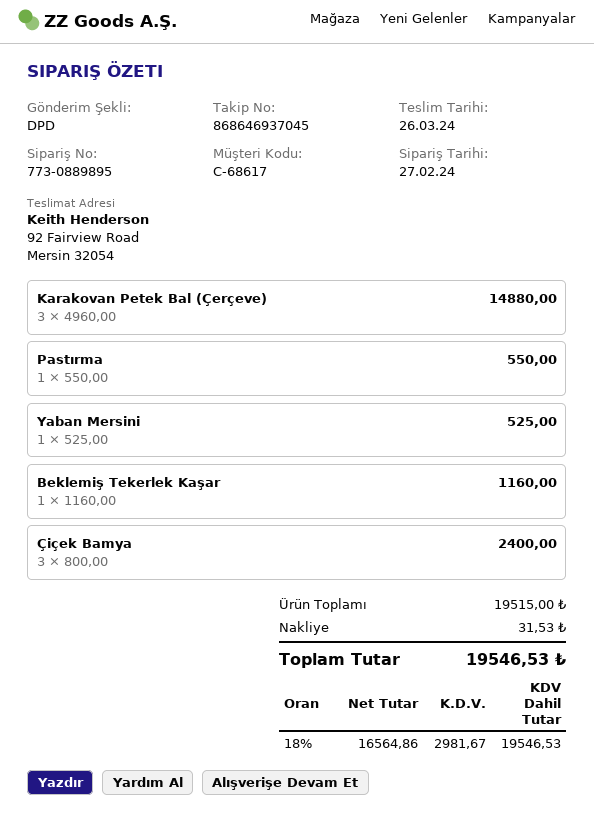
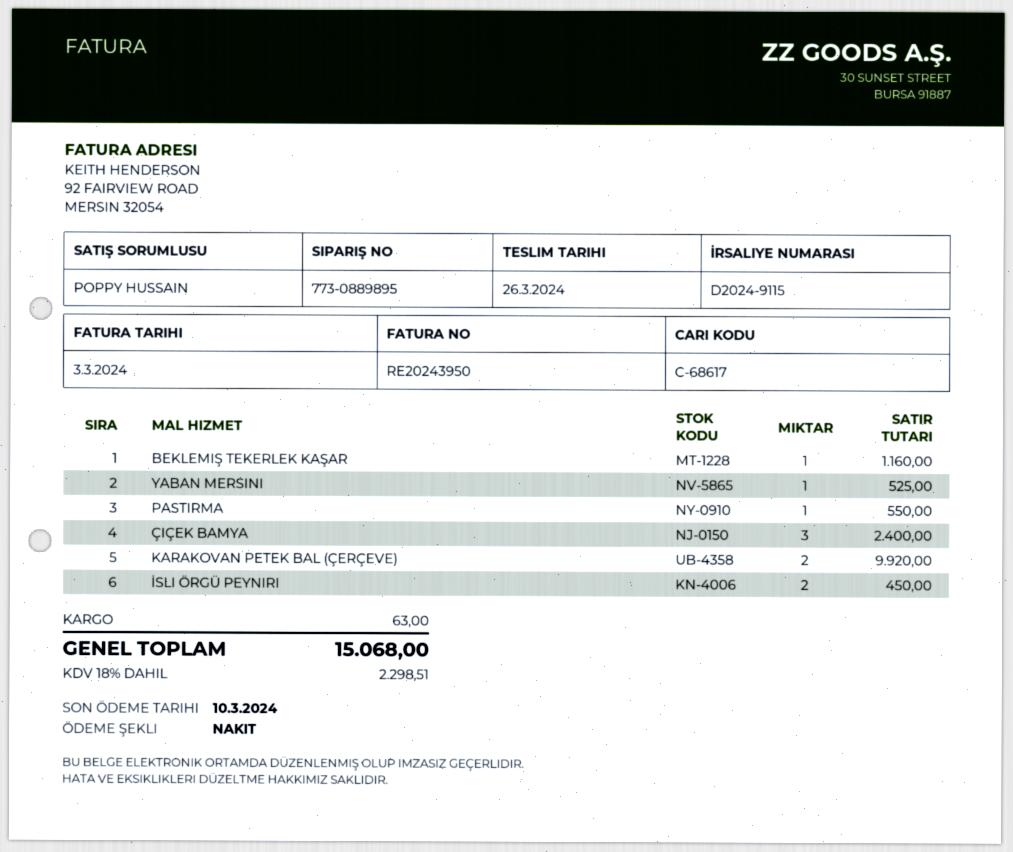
Karakovan Petek Bal (Çerçeve): 3 for 14880.00 -> 2 for 9920.00
İSLI ÖRGÜ PEYNIRI: none -> 2 for 450.00
shipping: 31.53 -> 63.00
tax: 18% = 2981.67 -> 18% = 2298.51
total: 19546.53 -> 15068.00

